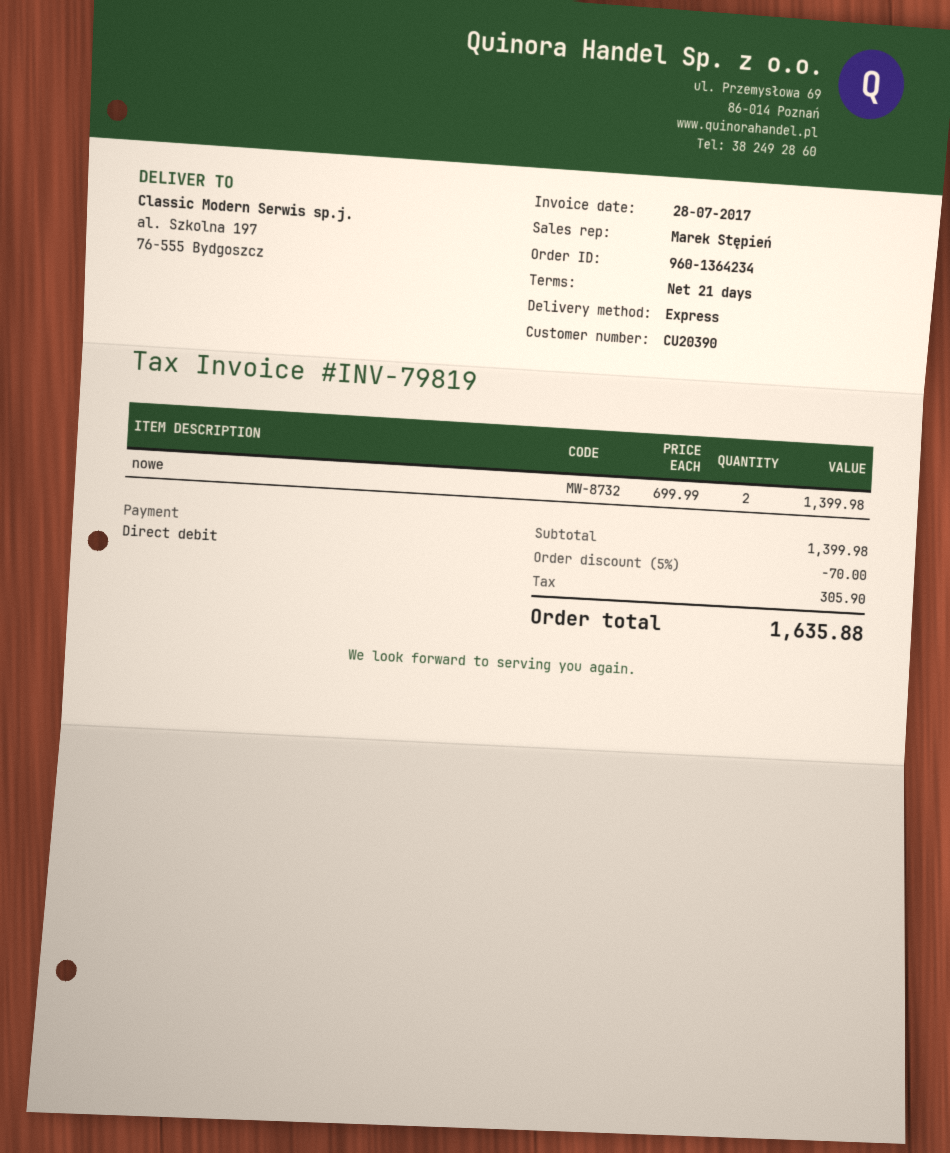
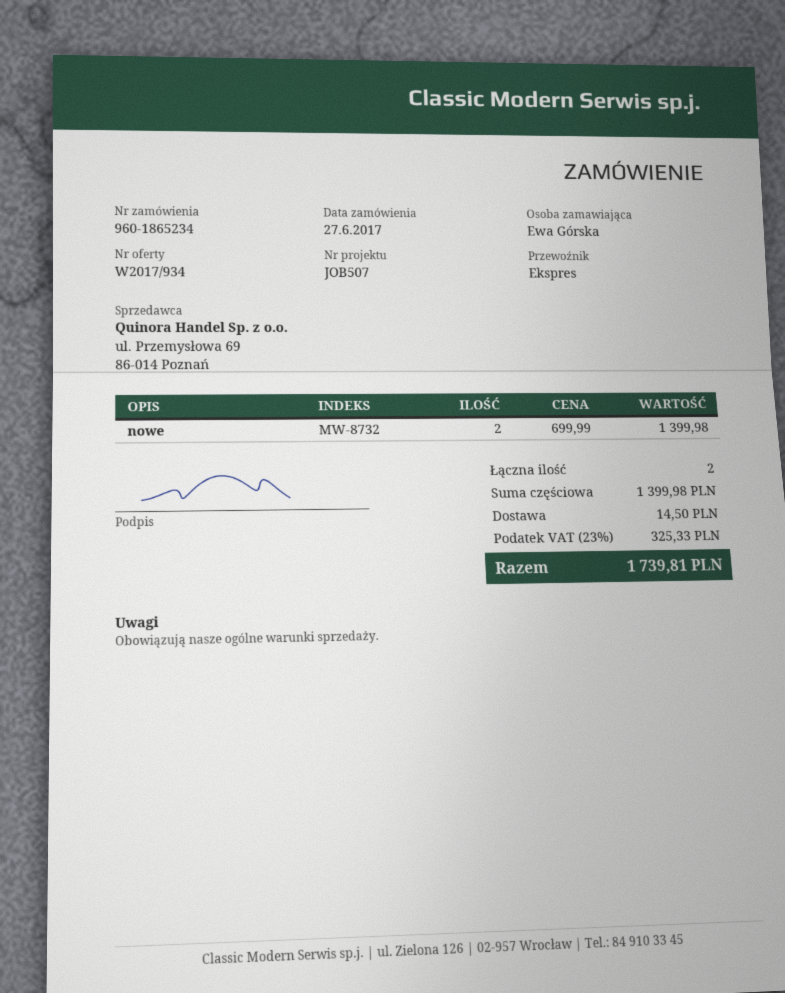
order number: 960-1364234 -> 960-1865234
discount: 5% = 70.00 -> none
shipping: none -> 14.50
tax: 305.90 -> 325.33
total: 1635.88 -> 1739.81

